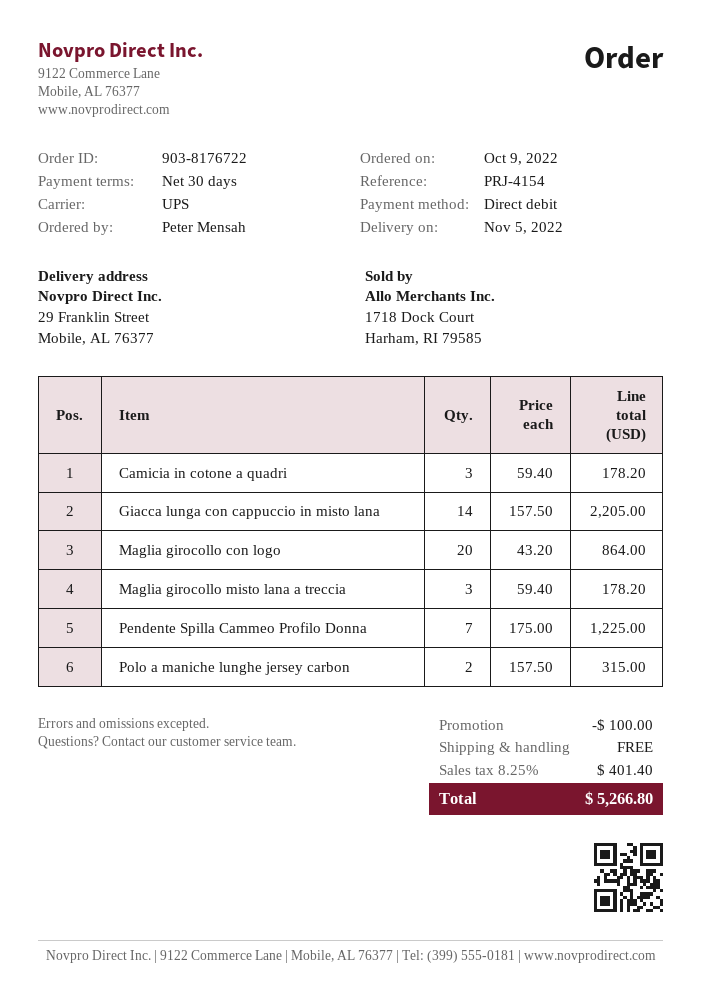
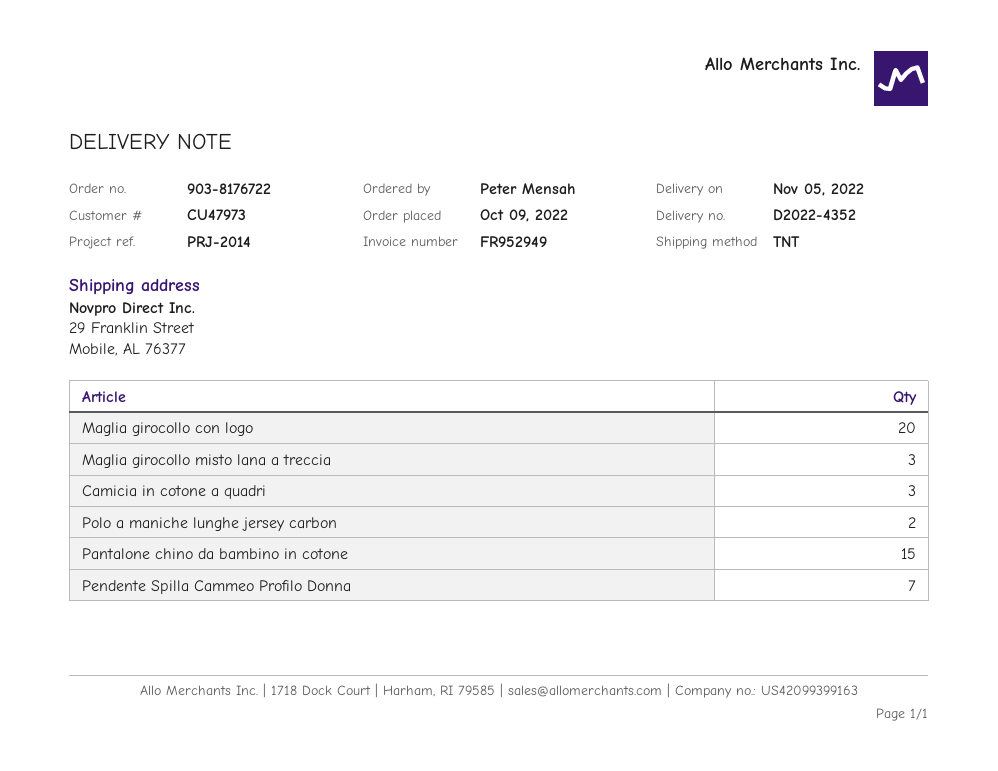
reference: PRJ-4154 -> PRJ-2014
shipping method: UPS -> TNT
Giacca lunga con cappuccio in misto lana: 14 -> none
Pantalone chino da bambino in cotone: none -> 15

